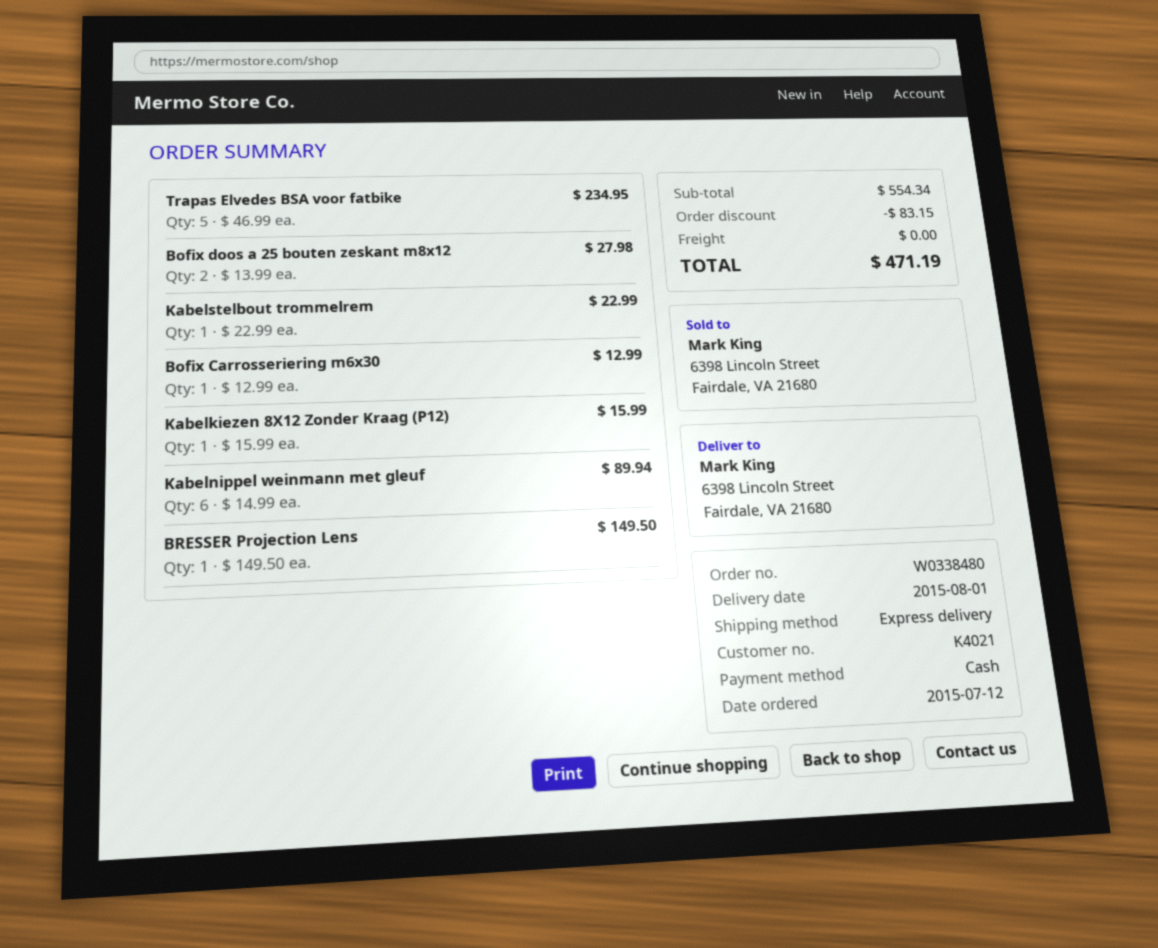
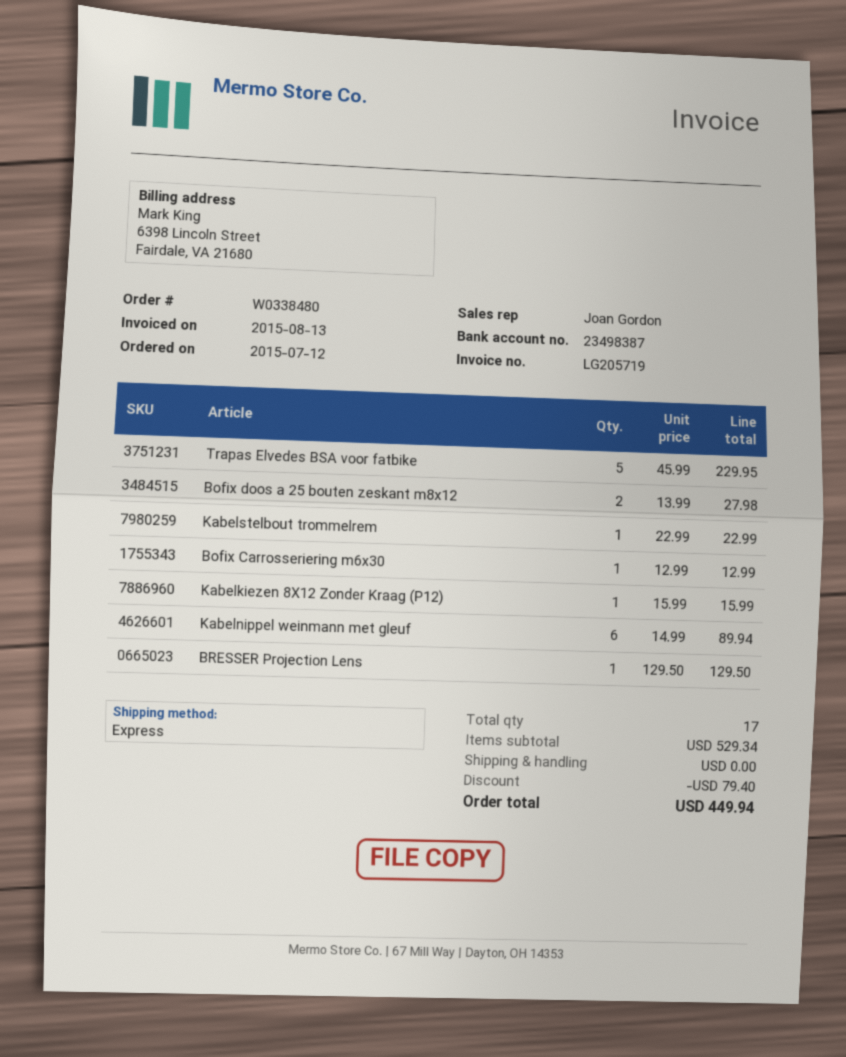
Trapas Elvedes BSA voor fatbike: 5 x 46.99 = 234.95 -> 5 x 45.99 = 229.95
BRESSER Projection Lens: 1 x 149.50 = 149.50 -> 1 x 129.50 = 129.50
subtotal: 554.34 -> 529.34
discount: 83.15 -> 79.40
total: 471.19 -> 449.94

